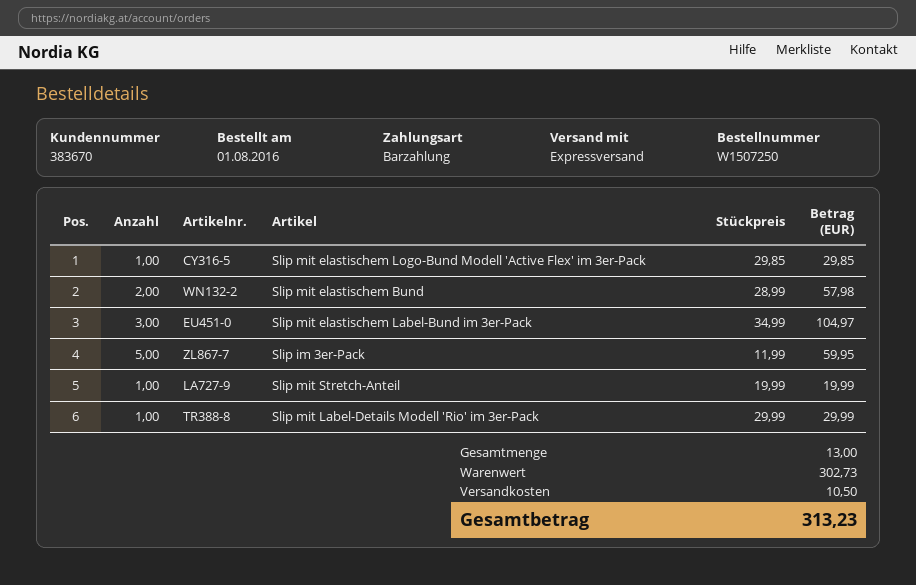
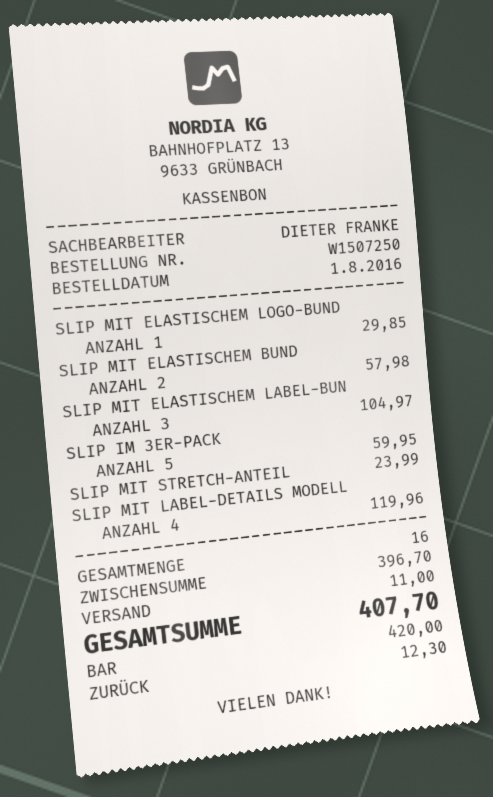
Slip mit Stretch-Anteil: 1 for 19.99 -> 1 for 23.99
Slip mit Label-Details Modell 'Rio' im 3er-Pack: 1 for 29.99 -> 4 for 119.96
total quantity: 13 -> 16
subtotal: 302.73 -> 396.70
shipping: 10.50 -> 11.00
total: 313.23 -> 407.70

